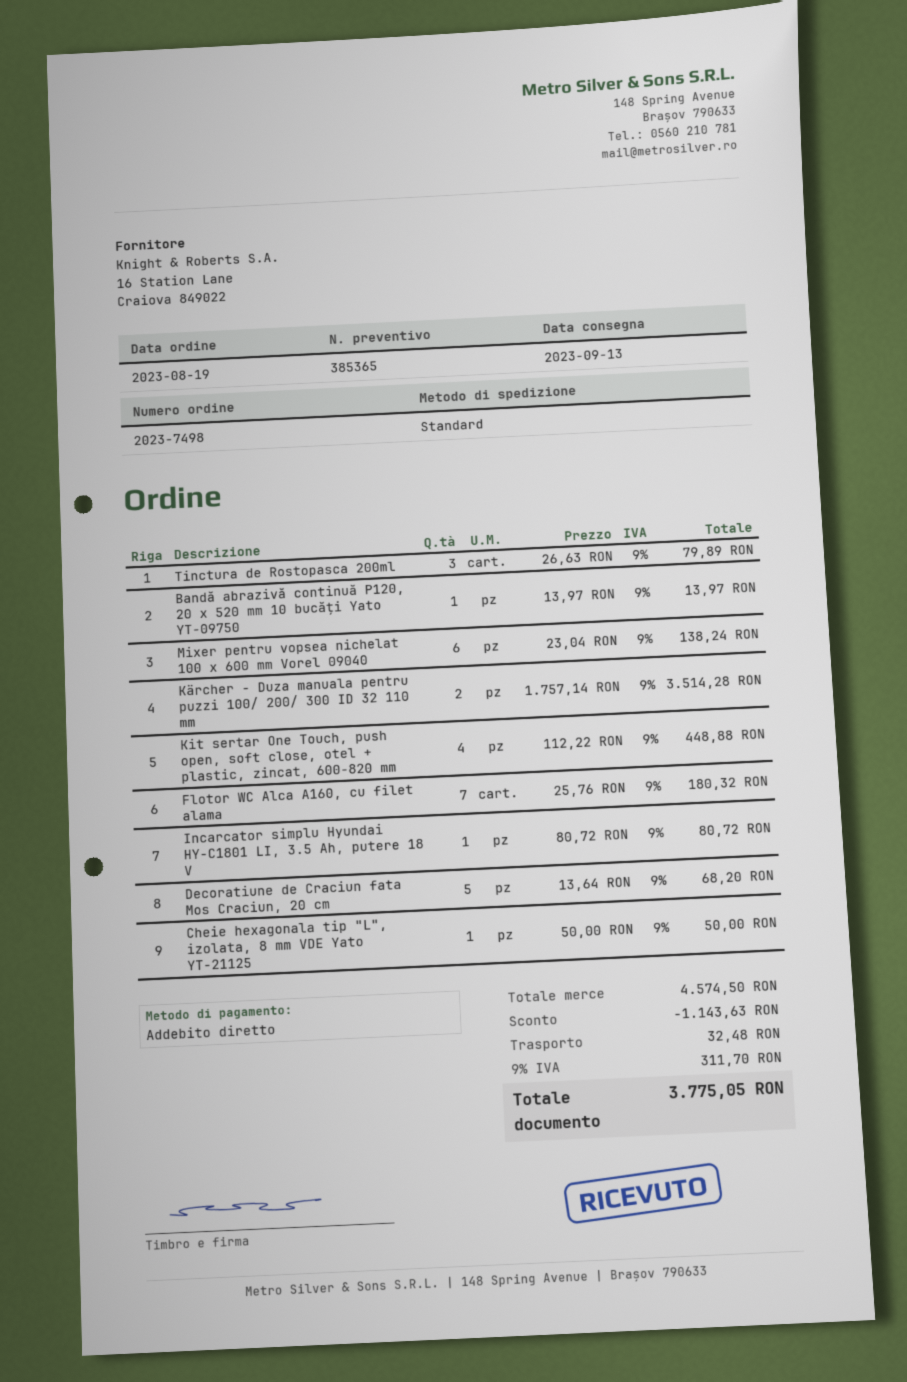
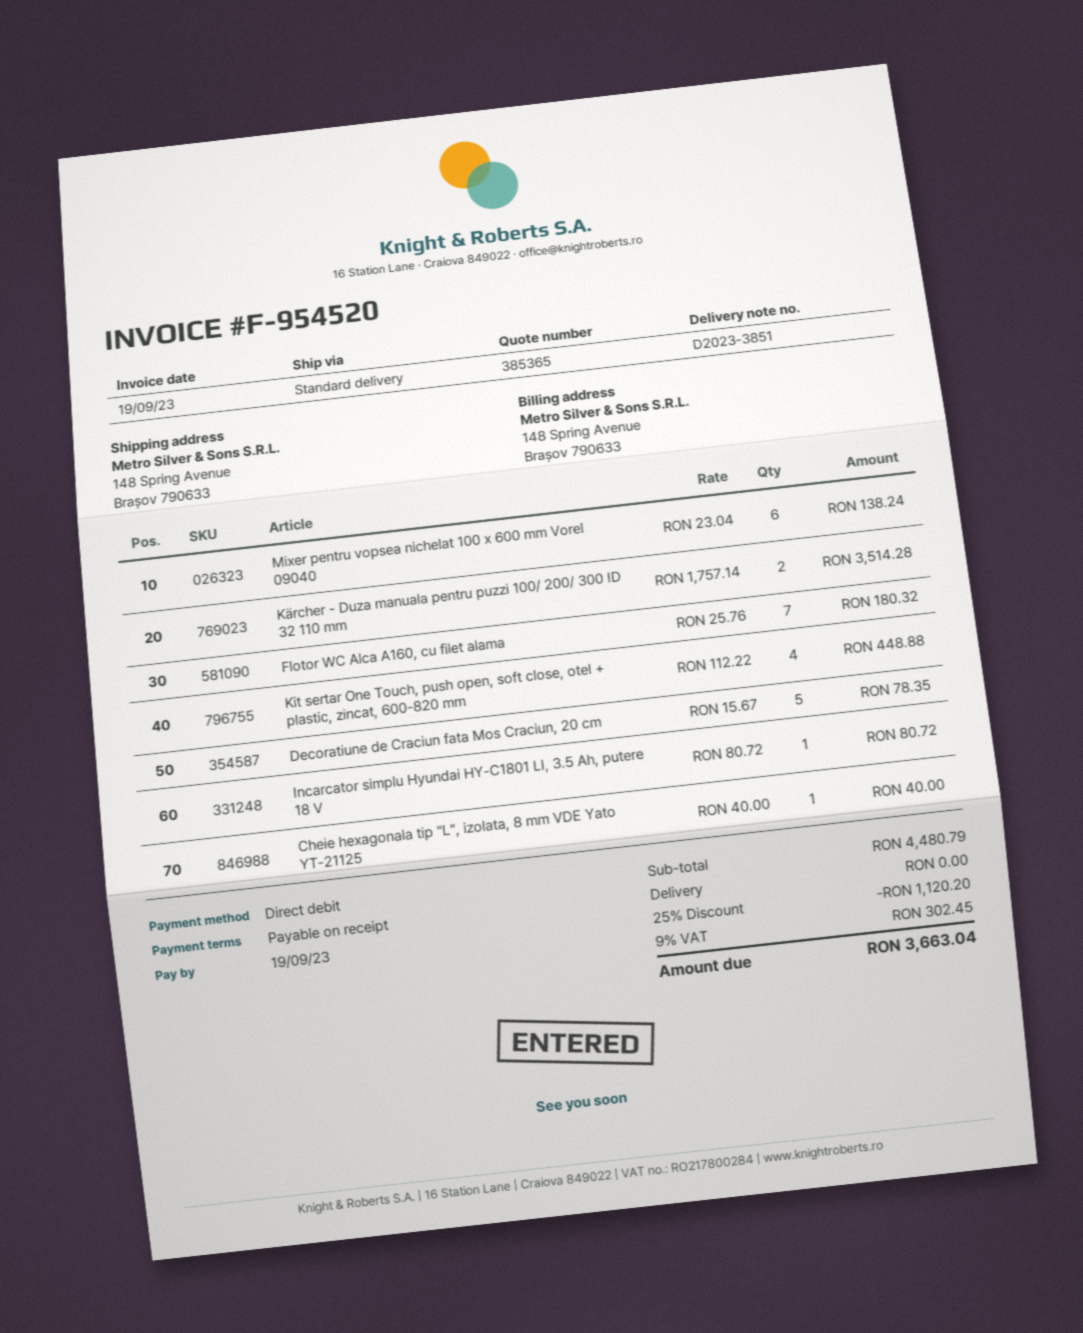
Tinctura de Rostopasca 200ml: 3 x 26.63 = 79.89 -> none
Bandă abrazivă continuă P120, 20 x 520 mm 10 bucăți Yato YT-09750: 1 x 13.97 = 13.97 -> none
Decoratiune de Craciun fata Mos Craciun, 20 cm: 5 x 13.64 = 68.20 -> 5 x 15.67 = 78.35
Cheie hexagonala tip "L", izolata, 8 mm VDE Yato YT-21125: 1 x 50.00 = 50.00 -> 1 x 40.00 = 40.00
subtotal: 4574.50 -> 4480.79
discount: 1143.63 -> 1120.20
shipping: 32.48 -> 0.00
tax: 9% = 311.70 -> 9% = 302.45
total: 3775.05 -> 3663.04

